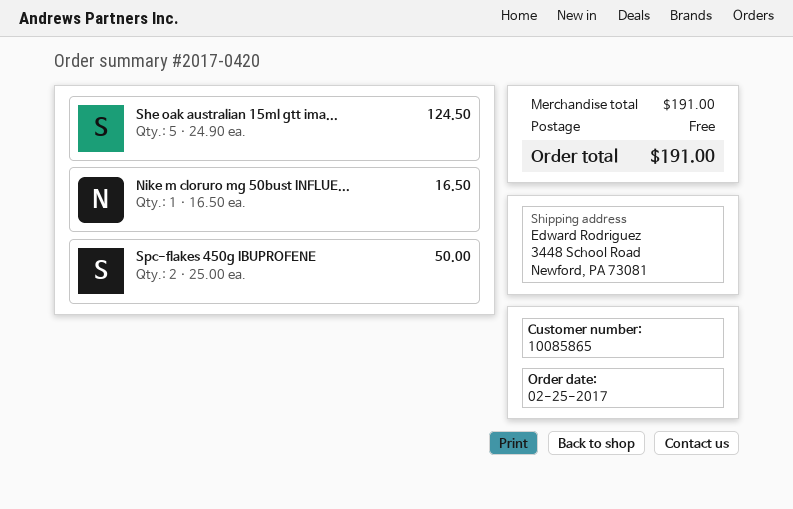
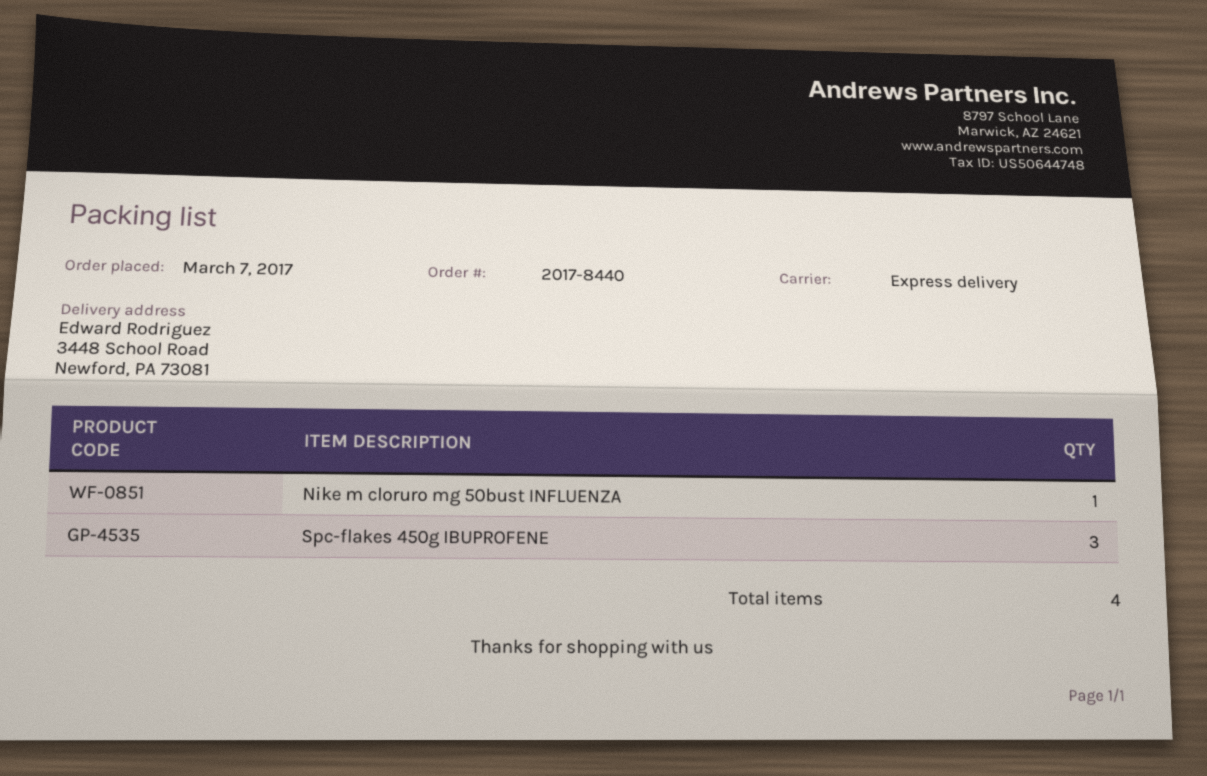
order number: 2017-0420 -> 2017-8440
order date: 2017-02-25 -> 2017-03-07
She oak australian 15ml gtt ima...: 5 -> none
Spc-flakes 450g IBUPROFENE: 2 -> 3

